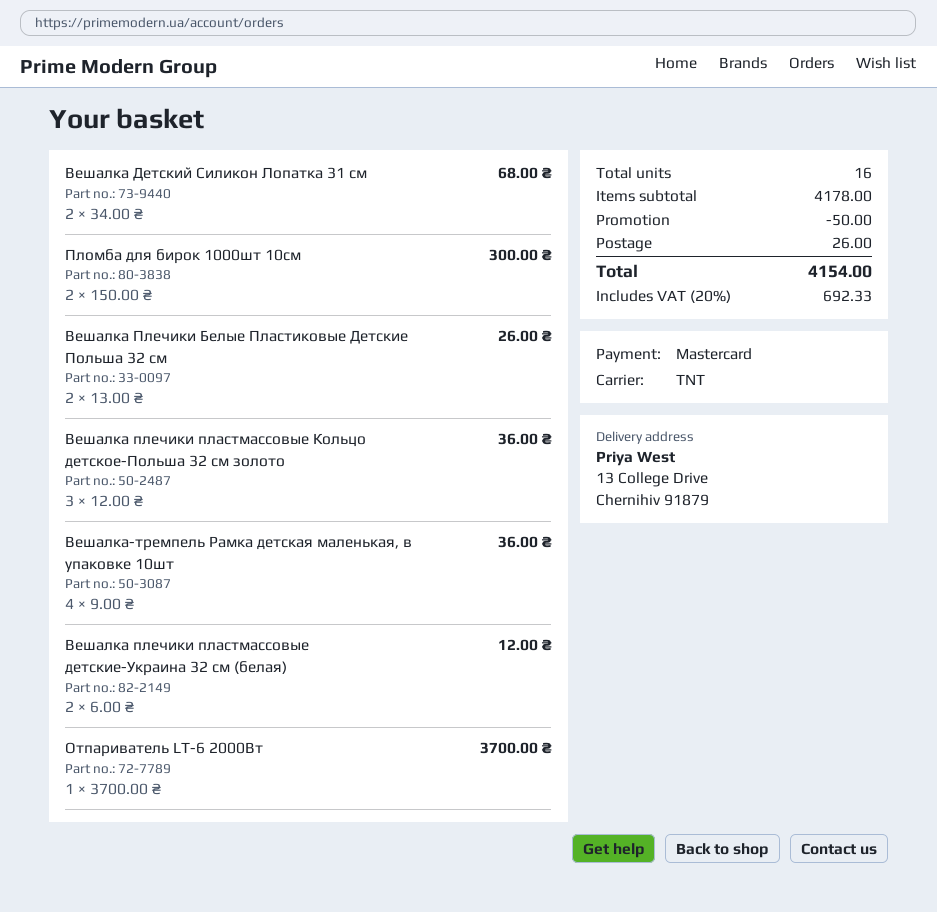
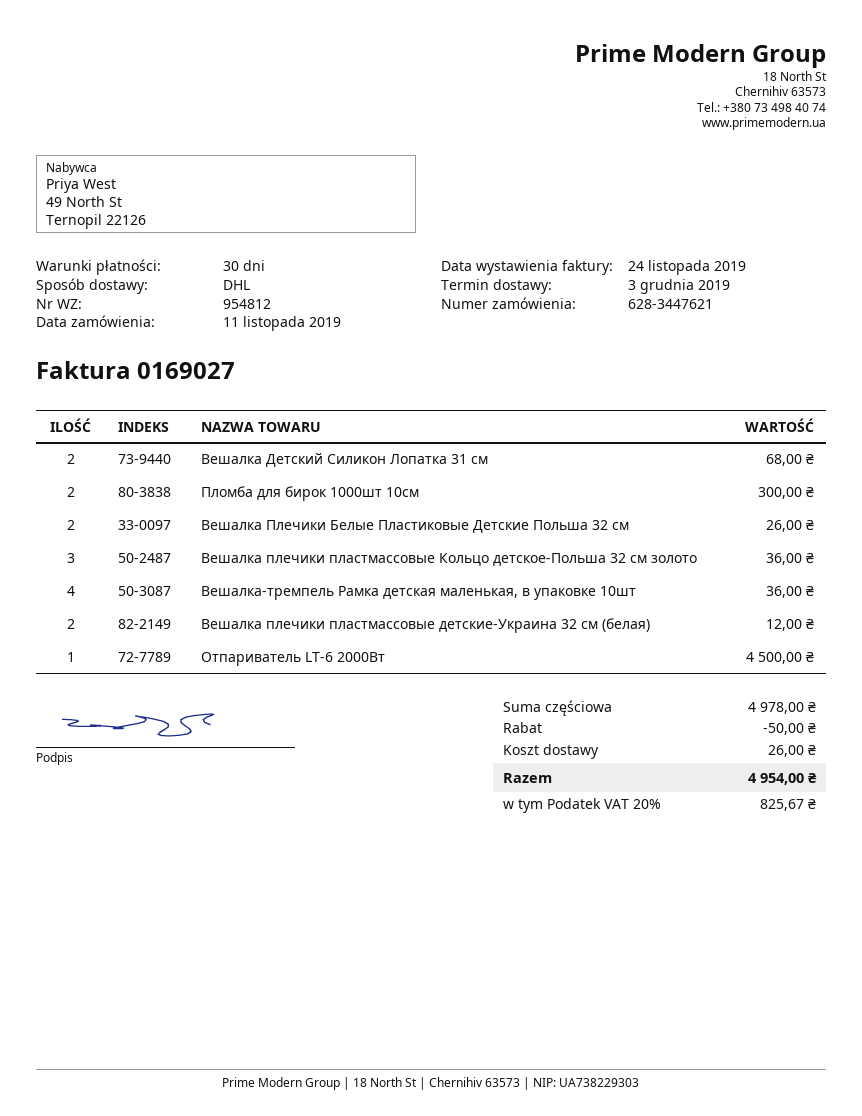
shipping method: TNT -> DHL
Отпариватель LT-6 2000Вт: 1 for 3700.00 -> 1 for 4500.00
subtotal: 4178.00 -> 4978.00
tax: 20% = 692.33 -> 20% = 825.67
total: 4154.00 -> 4954.00

